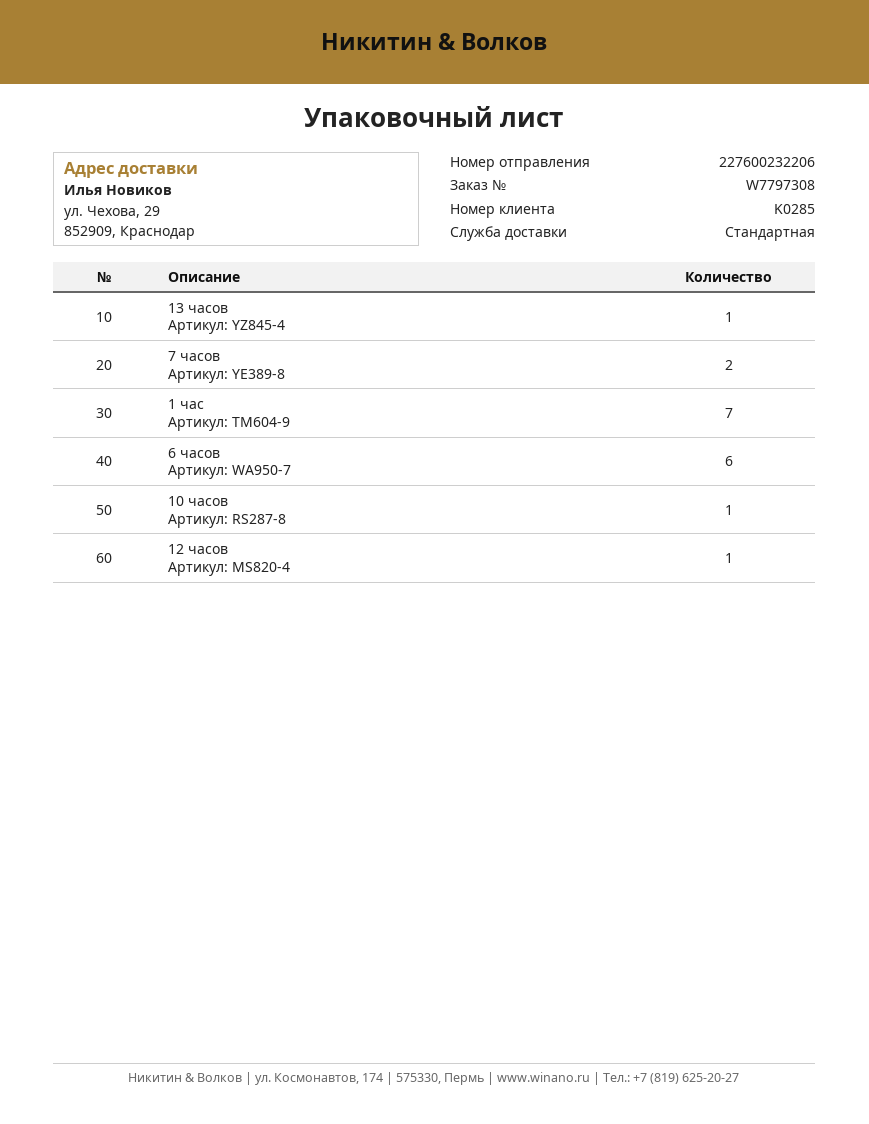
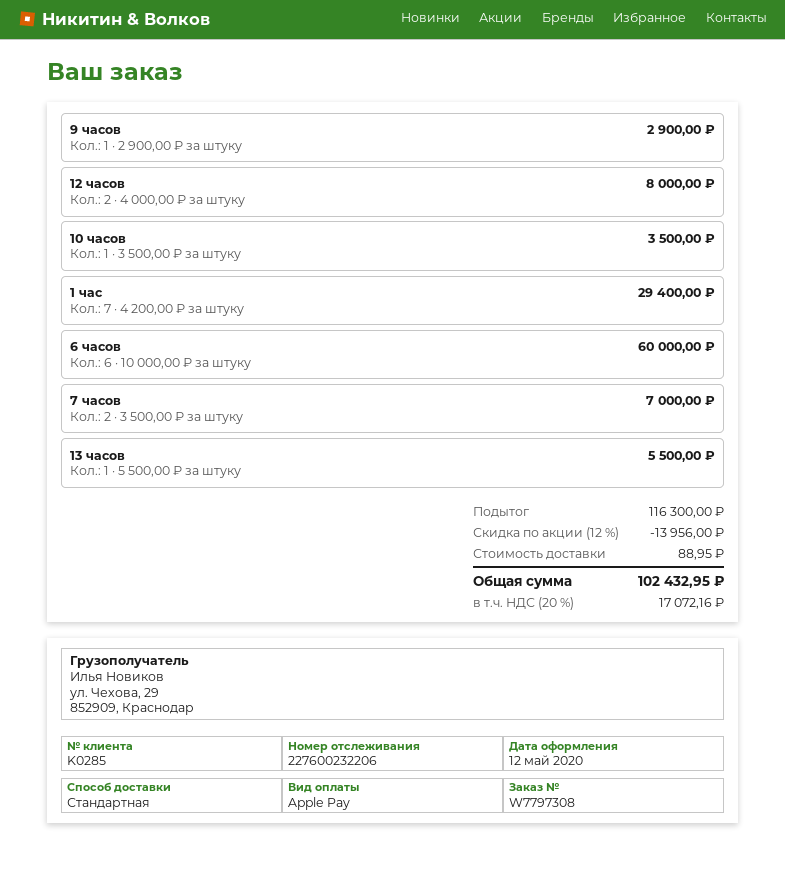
12 часов: 1 -> 2
9 часов: none -> 1

